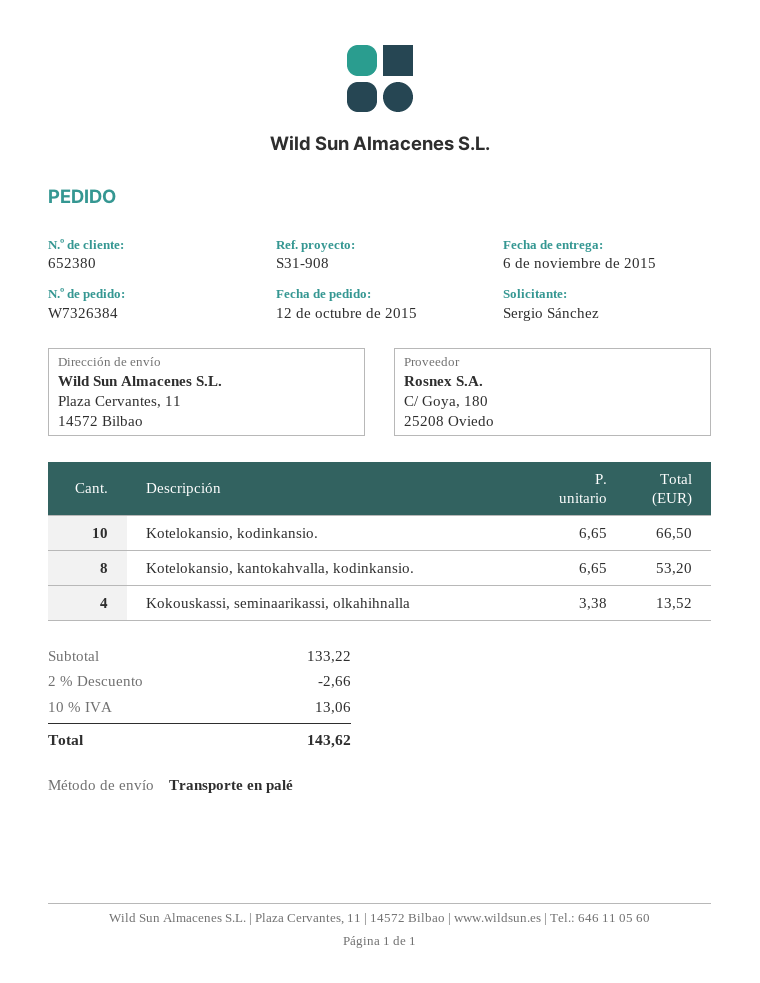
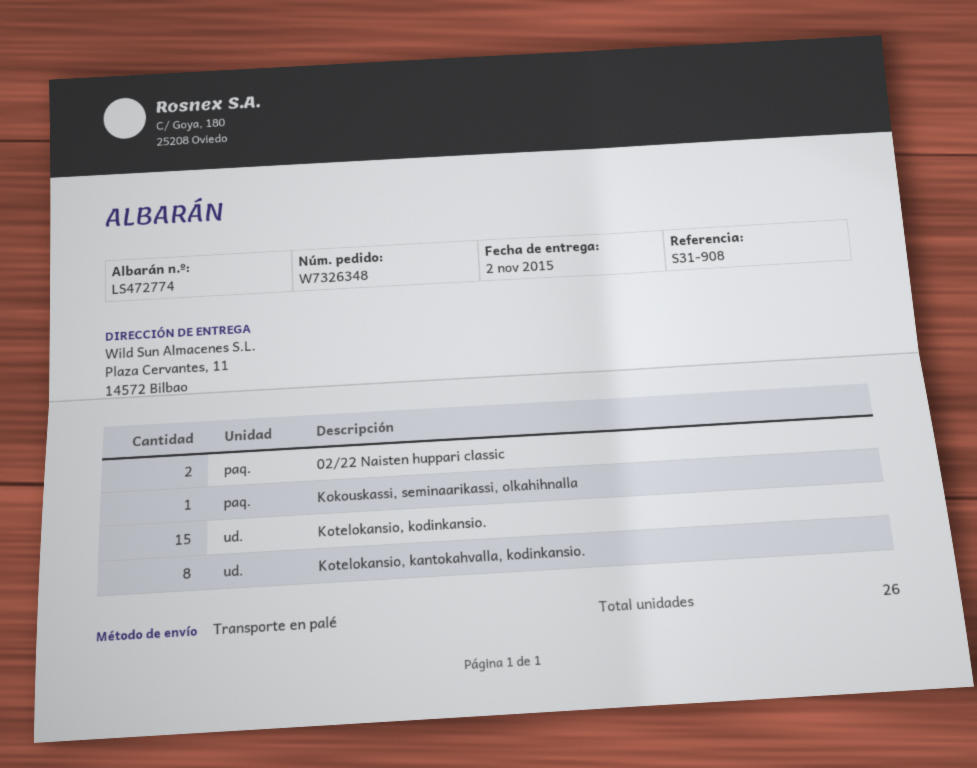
order number: W7326384 -> W7326348
delivery date: 2015-11-06 -> 2015-11-02
Kotelokansio, kodinkansio.: 10 -> 15
Kokouskassi, seminaarikassi, olkahihnalla: 4 -> 1
02/22 Naisten huppari classic: none -> 2

